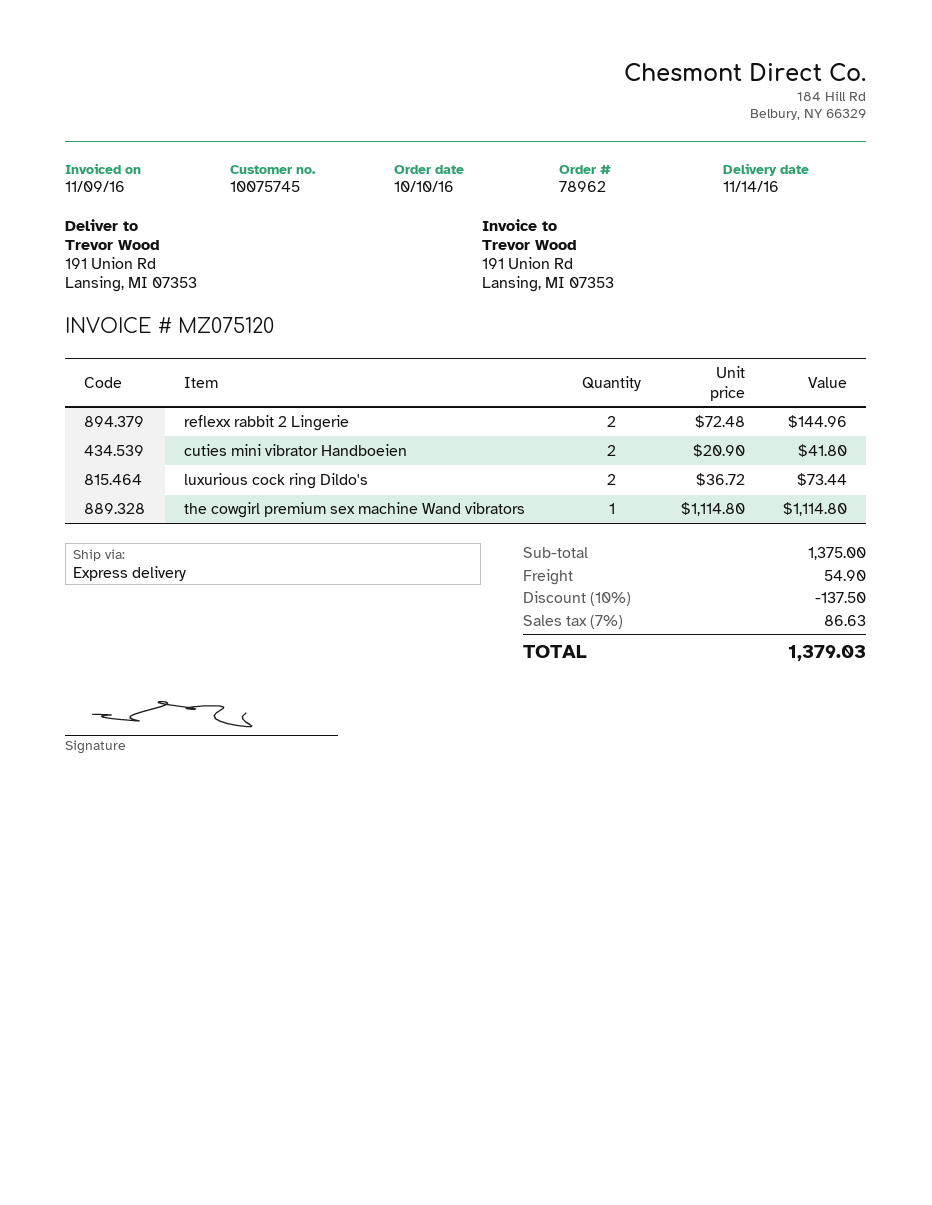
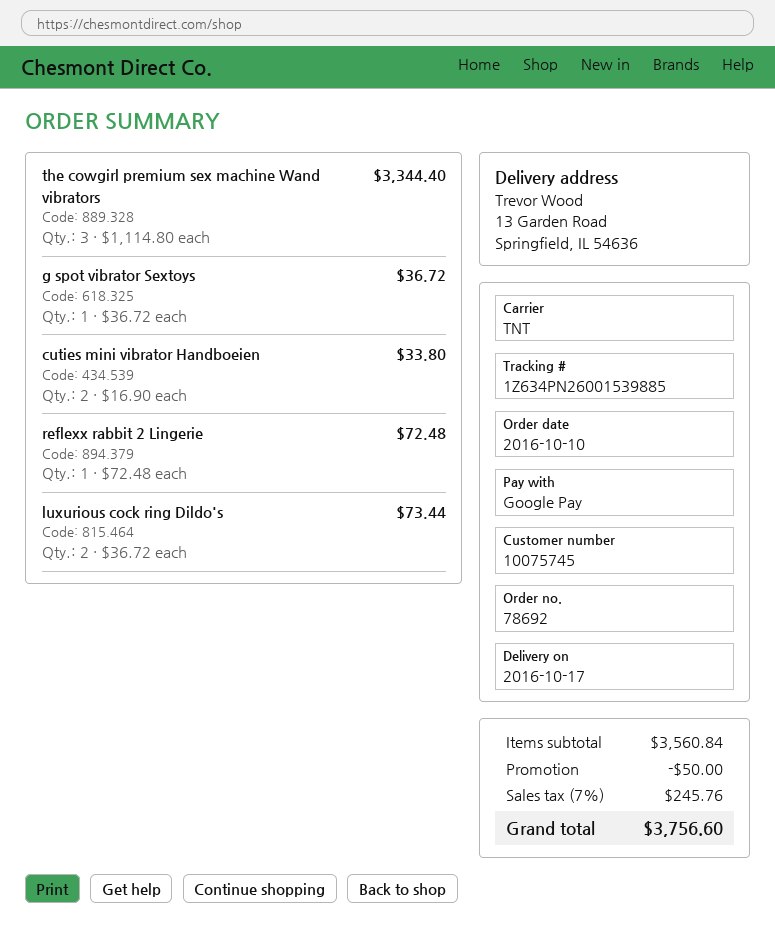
order number: 78962 -> 78692
delivery date: 2016-11-14 -> 2016-10-17
shipping method: express -> TNT
ship to: 191 Union Rd, Lansing, MI 07353 -> 13 Garden Road, Springfield, IL 54636
reflexx rabbit 2 Lingerie: 2 x 72.48 = 144.96 -> 1 x 72.48 = 72.48
cuties mini vibrator Handboeien: 2 x 20.90 = 41.80 -> 2 x 16.90 = 33.80
the cowgirl premium sex machine Wand vibrators: 1 x 1114.80 = 1114.80 -> 3 x 1114.80 = 3344.40
g spot vibrator Sextoys: none -> 1 x 36.72 = 36.72
subtotal: 1375.00 -> 3560.84
discount: 137.50 -> 50.00
shipping: 54.90 -> none
tax: 7% = 86.63 -> 7% = 245.76
total: 1379.03 -> 3756.60

